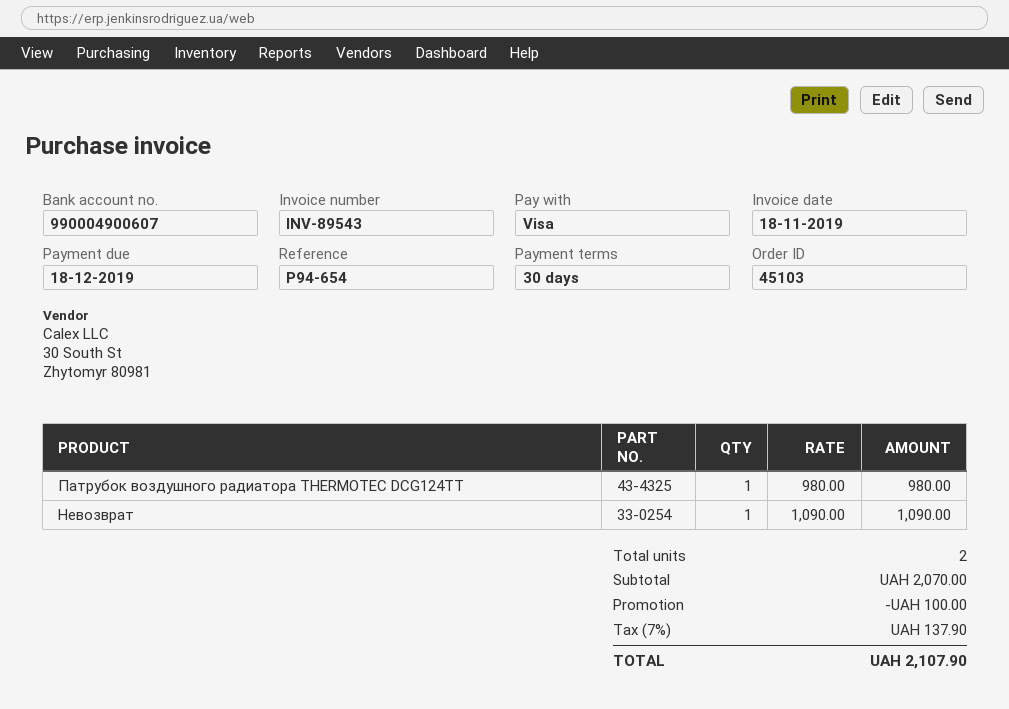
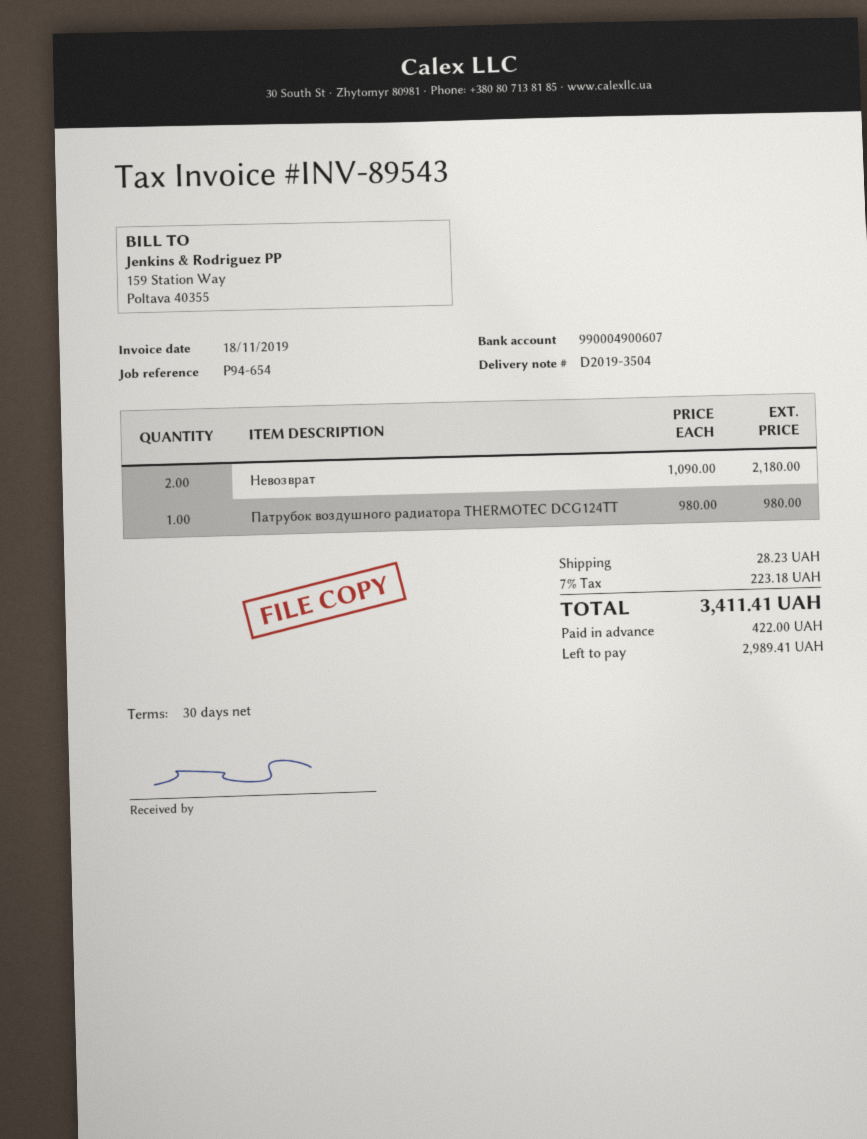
Невозврат: 1 x 1090.00 = 1090.00 -> 2 x 1090.00 = 2180.00
discount: 100.00 -> none
shipping: none -> 28.23
tax: 7% = 137.90 -> 7% = 223.18
total: 2107.90 -> 3411.41

